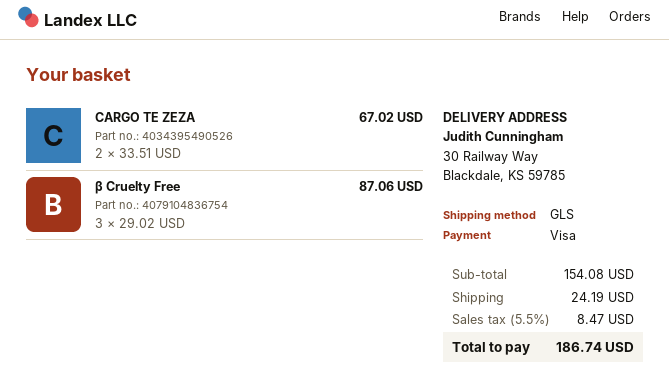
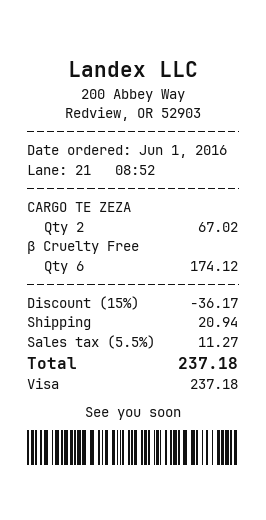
β Cruelty Free: 3 for 87.06 -> 6 for 174.12
discount: none -> 15% = 36.17
shipping: 24.19 -> 20.94
tax: 5.5% = 8.47 -> 5.5% = 11.27
total: 186.74 -> 237.18

